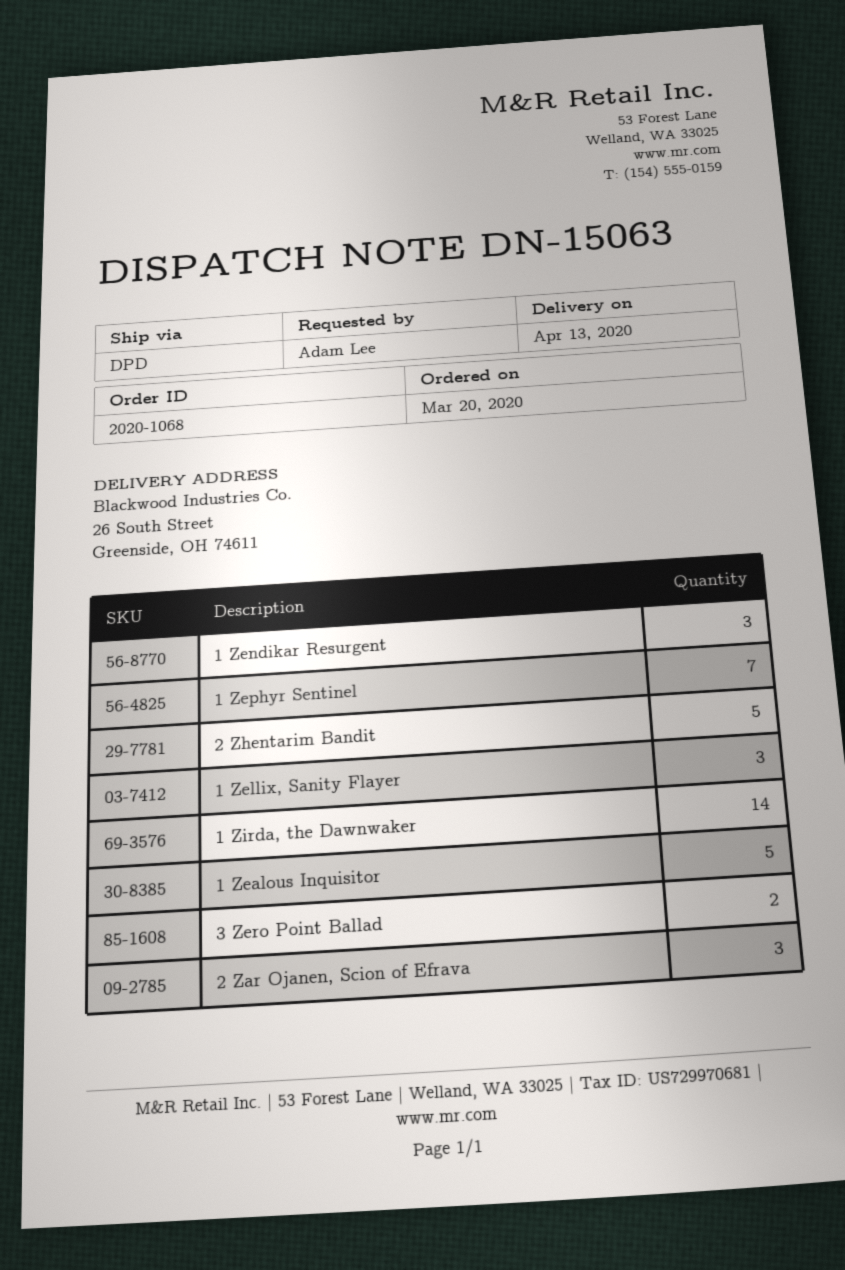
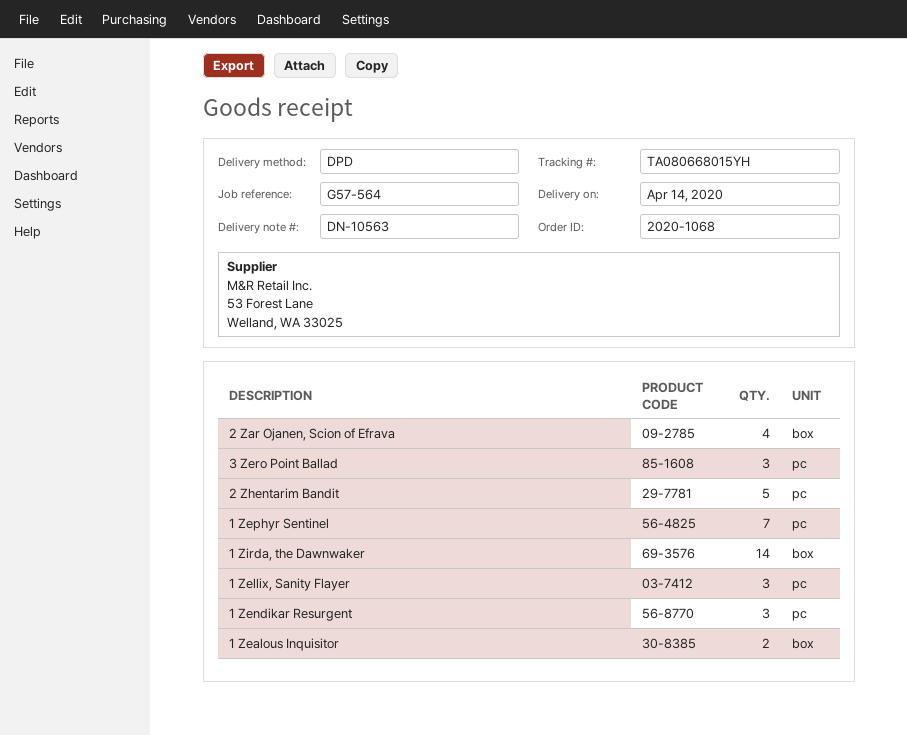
delivery note number: DN-15063 -> DN-10563
delivery date: 2020-04-13 -> 2020-04-14
1 Zealous Inquisitor: 5 -> 2
3 Zero Point Ballad: 2 -> 3
2 Zar Ojanen, Scion of Efrava: 3 -> 4

